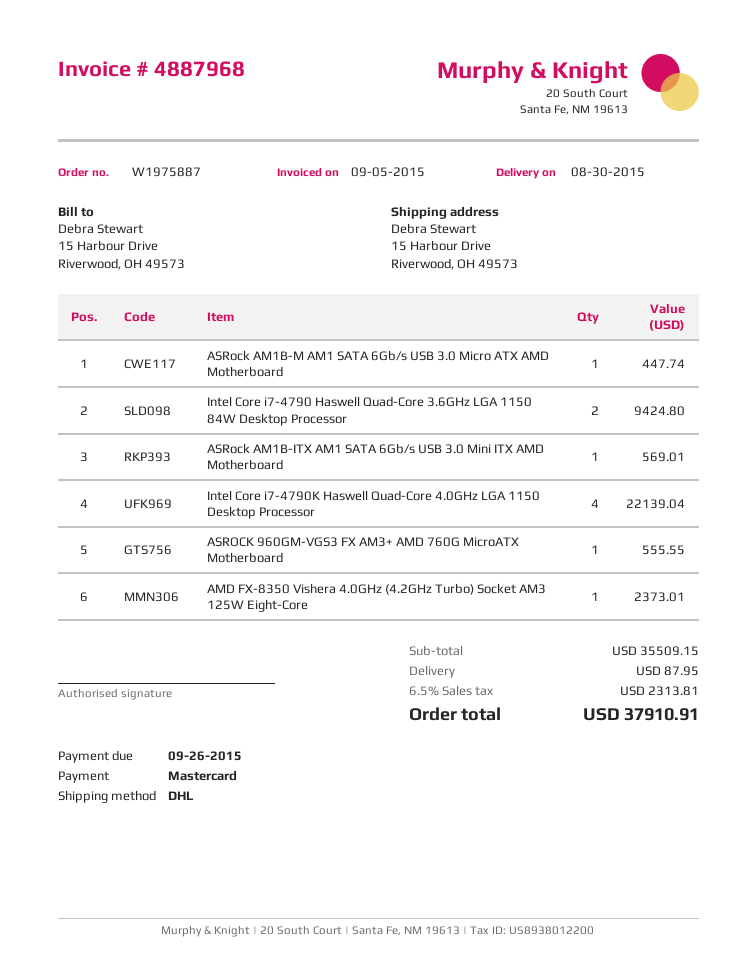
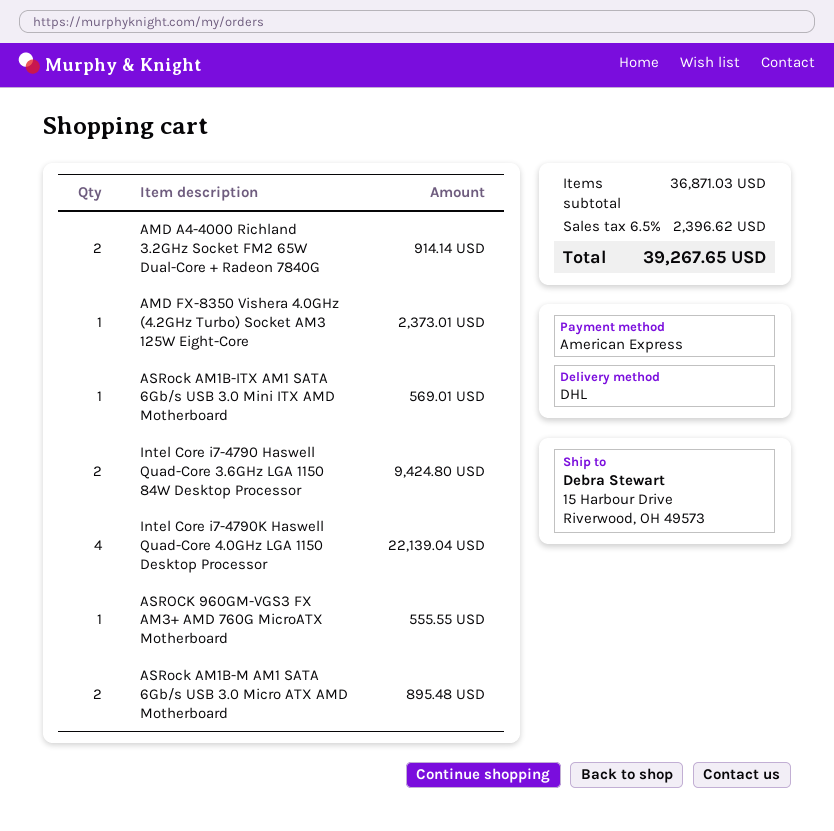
payment method: Mastercard -> American Express
ASRock AM1B-M AM1 SATA 6Gb/s USB 3.0 Micro ATX AMD Motherboard: 1 for 447.74 -> 2 for 895.48
AMD A4-4000 Richland 3.2GHz Socket FM2 65W Dual-Core + Radeon 7840G: none -> 2 for 914.14
subtotal: 35509.15 -> 36871.03
shipping: 87.95 -> none
tax: 6.5% = 2313.81 -> 6.5% = 2396.62
total: 37910.91 -> 39267.65

